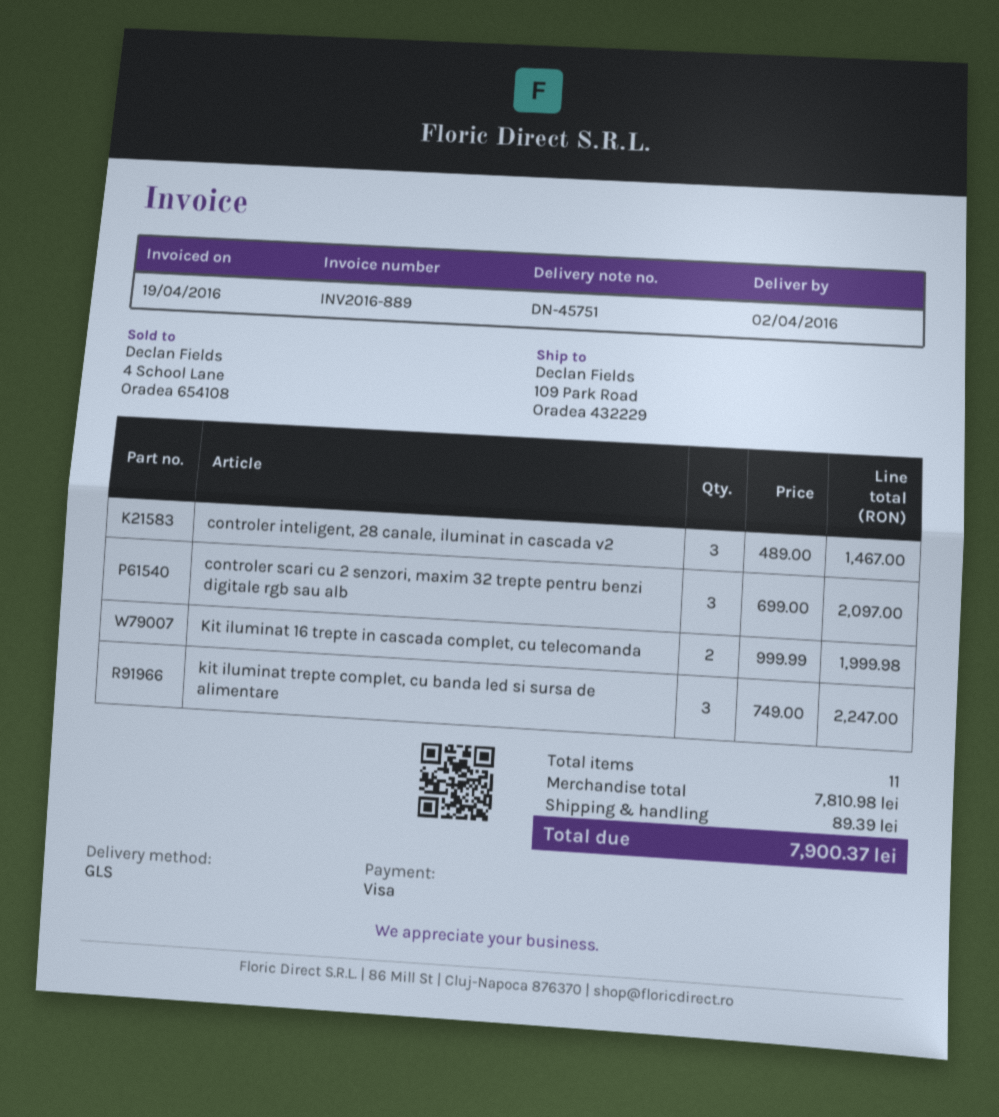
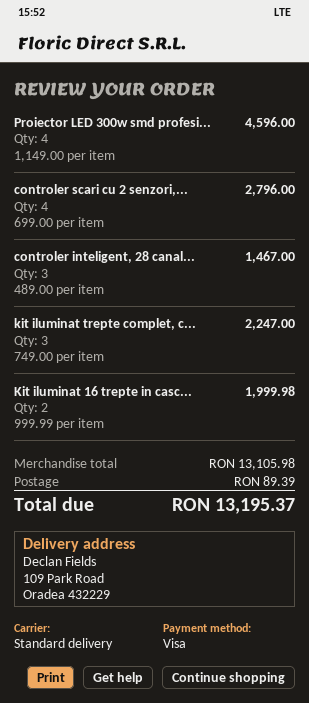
shipping method: GLS -> standard
controler scari cu 2 senzori, maxim 32 trepte pentru benzi digitale rgb sau alb: 3 x 699.00 = 2097.00 -> 4 x 699.00 = 2796.00
Proiector LED 300w smd profesi...: none -> 4 x 1149.00 = 4596.00
subtotal: 7810.98 -> 13105.98
total: 7900.37 -> 13195.37

